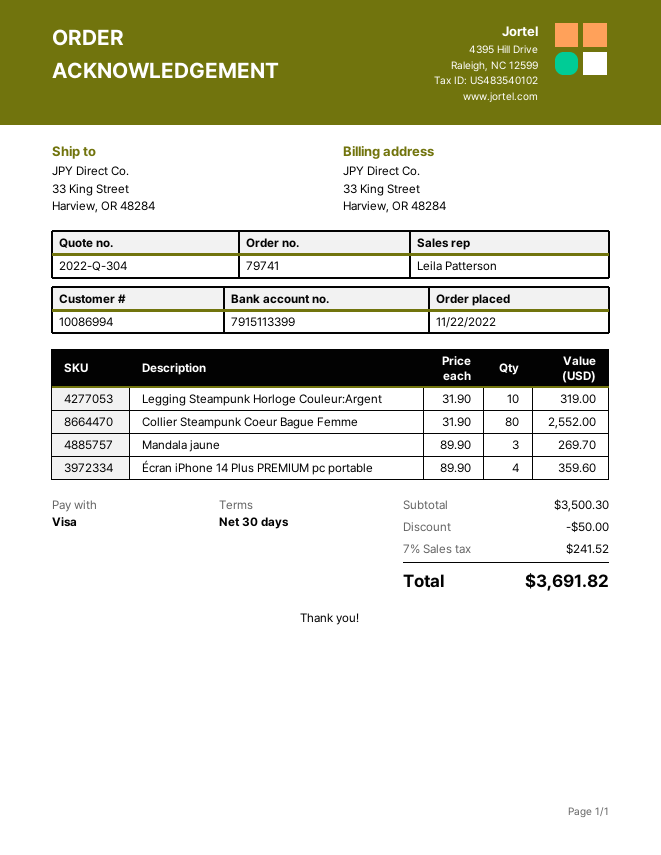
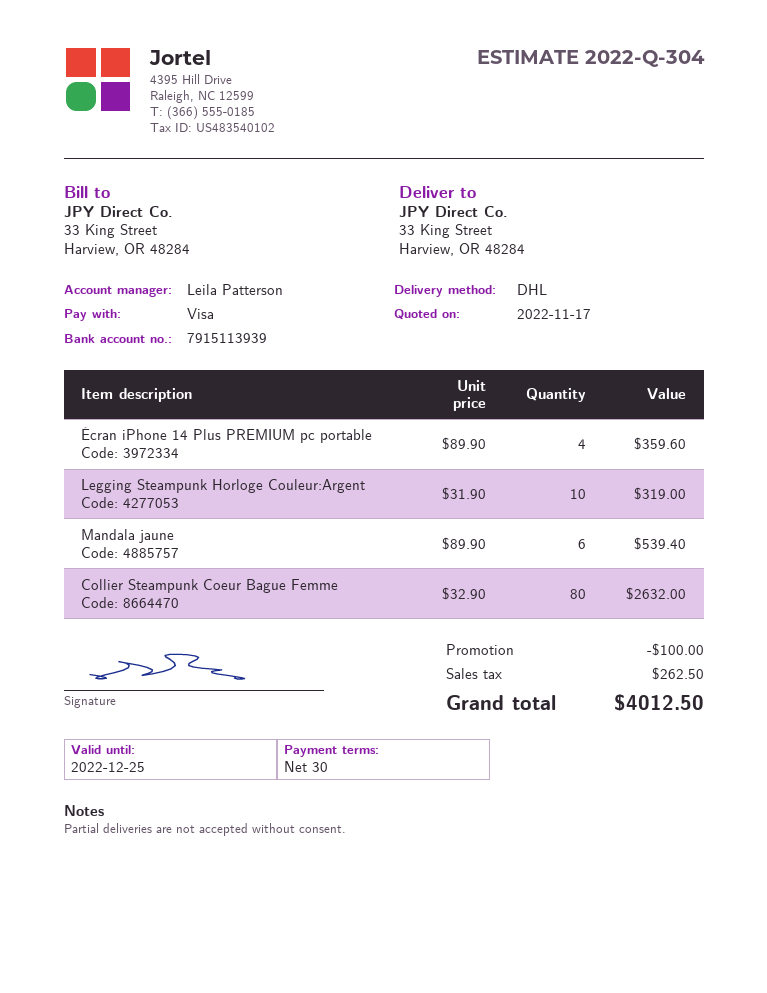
bank account: 7915113399 -> 7915113939
Collier Steampunk Coeur Bague Femme: 80 x 31.90 = 2552.00 -> 80 x 32.90 = 2632.00
Mandala jaune: 3 x 89.90 = 269.70 -> 6 x 89.90 = 539.40
discount: 50.00 -> 100.00
tax: 241.52 -> 262.50
total: 3691.82 -> 4012.50

